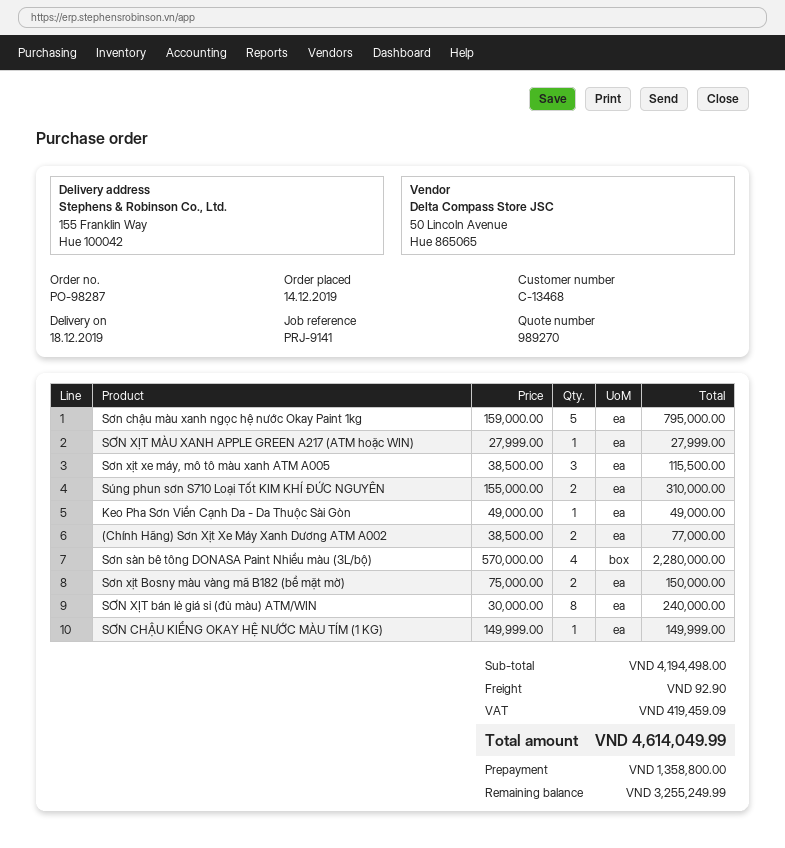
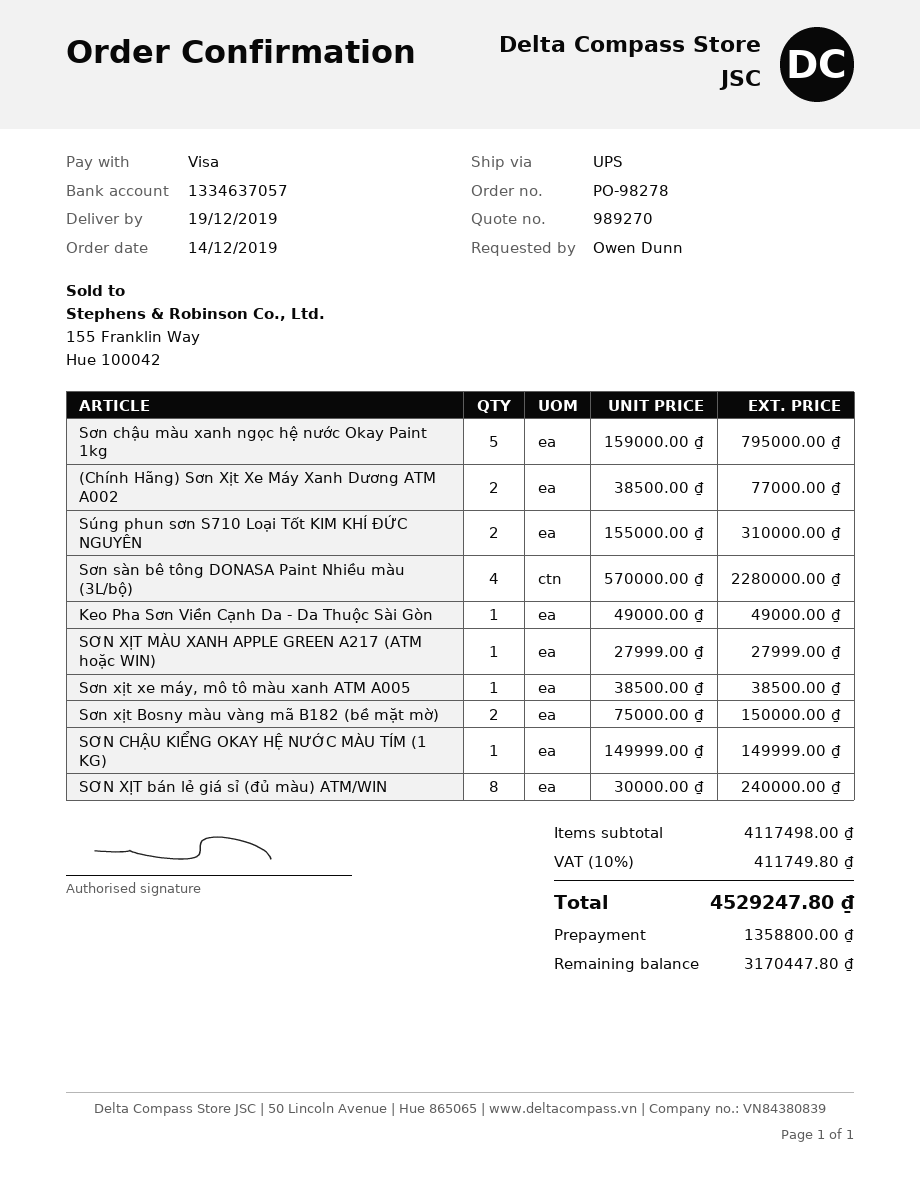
order number: PO-98287 -> PO-98278
delivery date: 2019-12-18 -> 2019-12-19
Sơn xịt xe máy, mô tô màu xanh ATM A005: 3 x 38500.00 = 115500.00 -> 1 x 38500.00 = 38500.00
subtotal: 4194498.00 -> 4117498.00
shipping: 92.90 -> none
tax: 419459.09 -> 411749.80
total: 4614049.99 -> 4529247.80
balance: 3255249.99 -> 3170447.80

